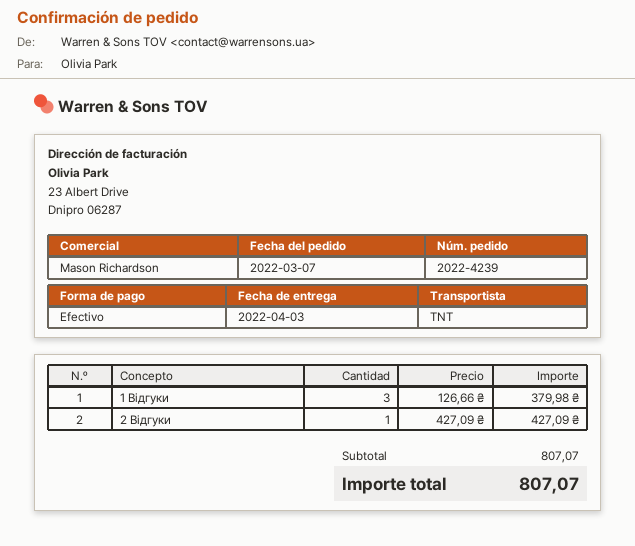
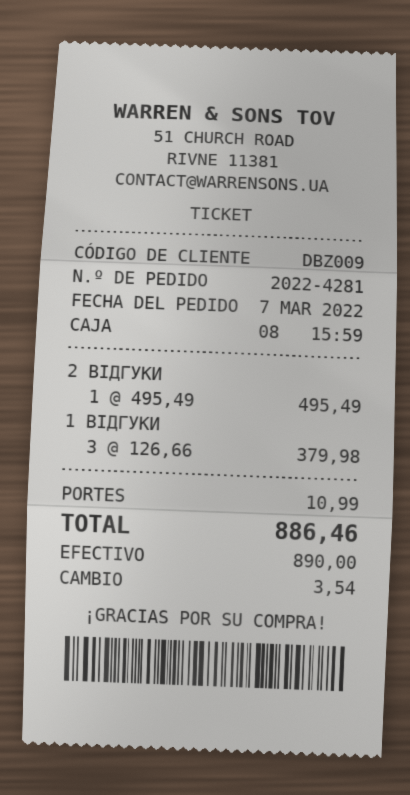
order number: 2022-4239 -> 2022-4281
2 Відгуки: 1 x 427.09 = 427.09 -> 1 x 495.49 = 495.49
shipping: none -> 10.99
total: 807.07 -> 886.46

